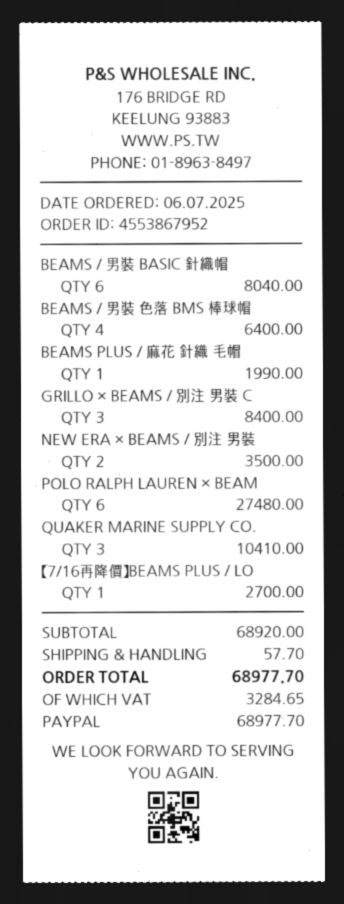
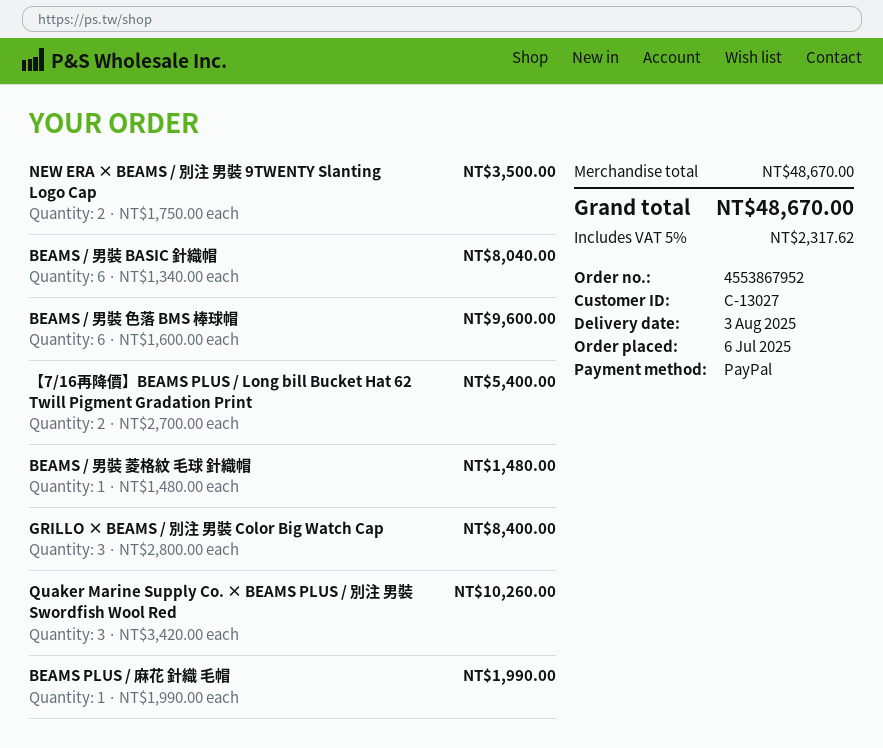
BEAMS / 男裝 色落 BMS 棒球帽: 4 for 6400.00 -> 6 for 9600.00
POLO RALPH LAUREN × BEAM: 6 for 27480.00 -> none
QUAKER MARINE SUPPLY CO.: 3 for 10410.00 -> 3 for 10260.00
【7/16再降價】BEAMS PLUS / LO: 1 for 2700.00 -> 2 for 5400.00
BEAMS / 男裝 菱格紋 毛球 針織帽: none -> 1 for 1480.00
subtotal: 68920.00 -> 48670.00
shipping: 57.70 -> none
tax: 3284.65 -> 2317.62
total: 68977.70 -> 48670.00

